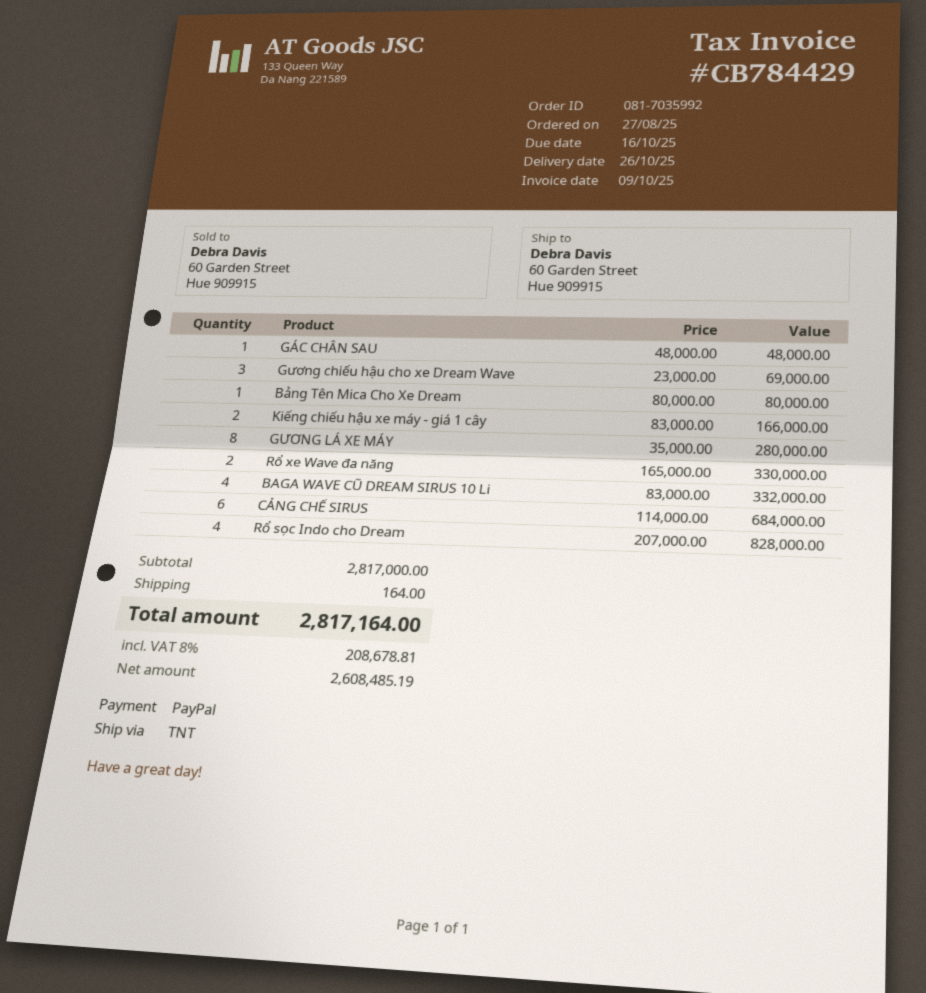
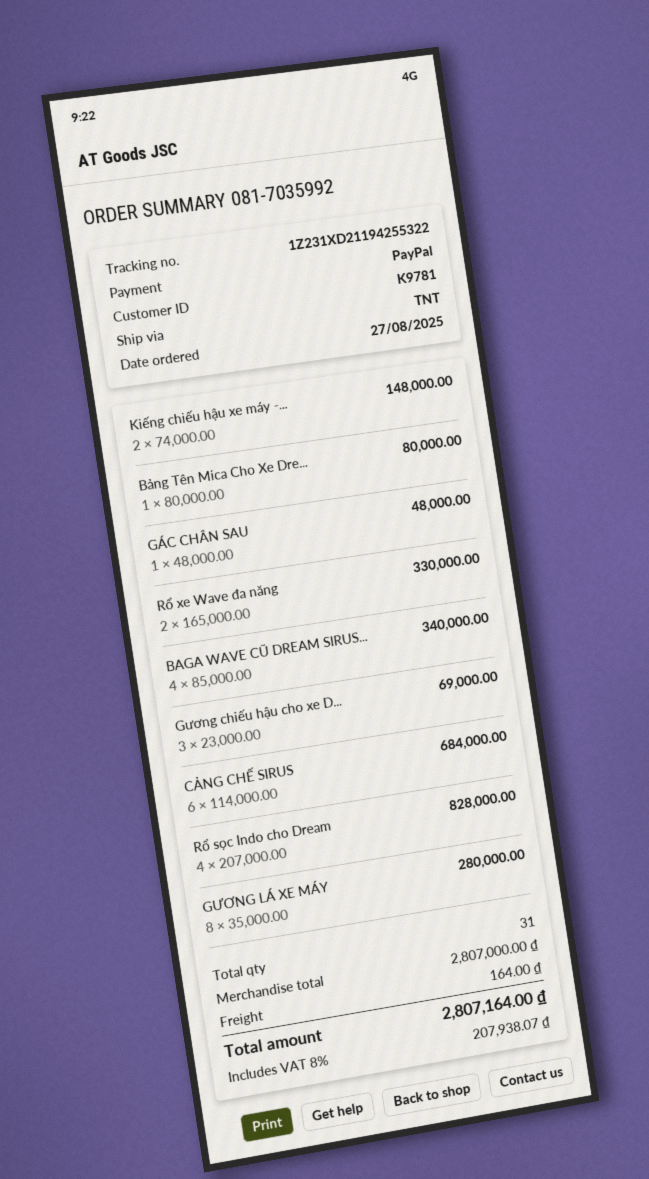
Kiếng chiếu hậu xe máy - giá 1 cây: 2 x 83000.00 = 166000.00 -> 2 x 74000.00 = 148000.00
BAGA WAVE CŨ DREAM SIRUS 10 Li: 4 x 83000.00 = 332000.00 -> 4 x 85000.00 = 340000.00
subtotal: 2817000.00 -> 2807000.00
tax: 8% = 208678.81 -> 8% = 207938.07
total: 2817164.00 -> 2807164.00

